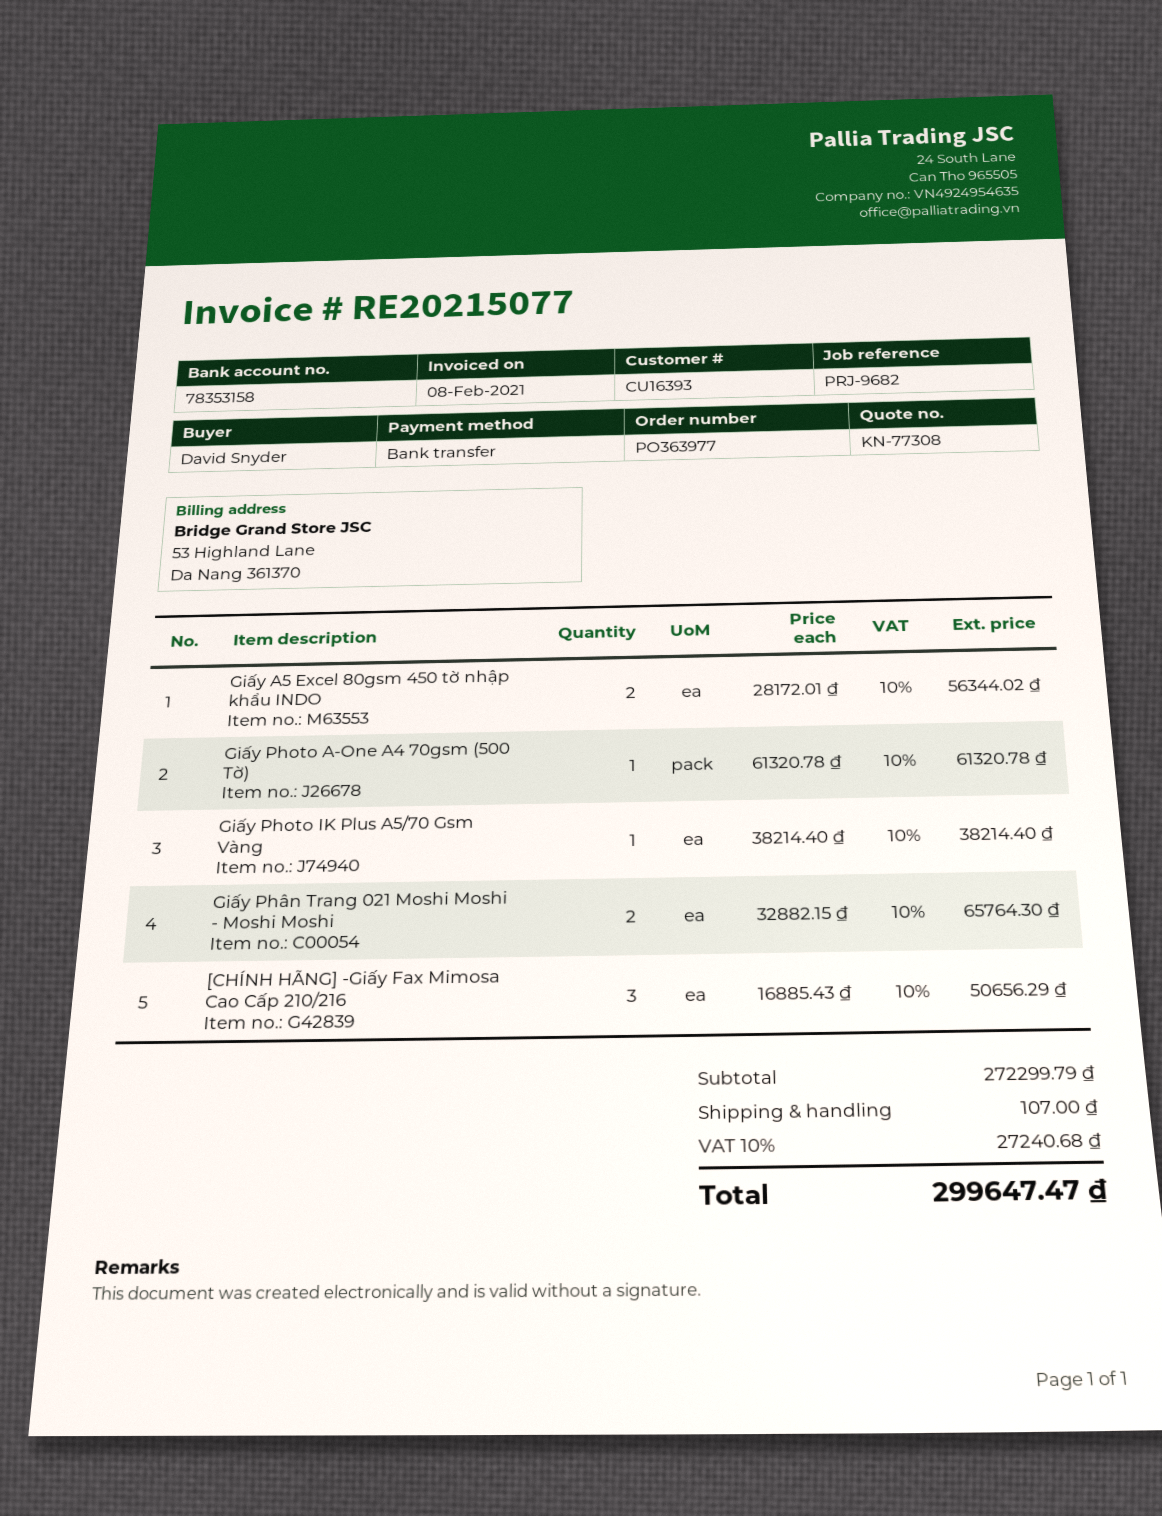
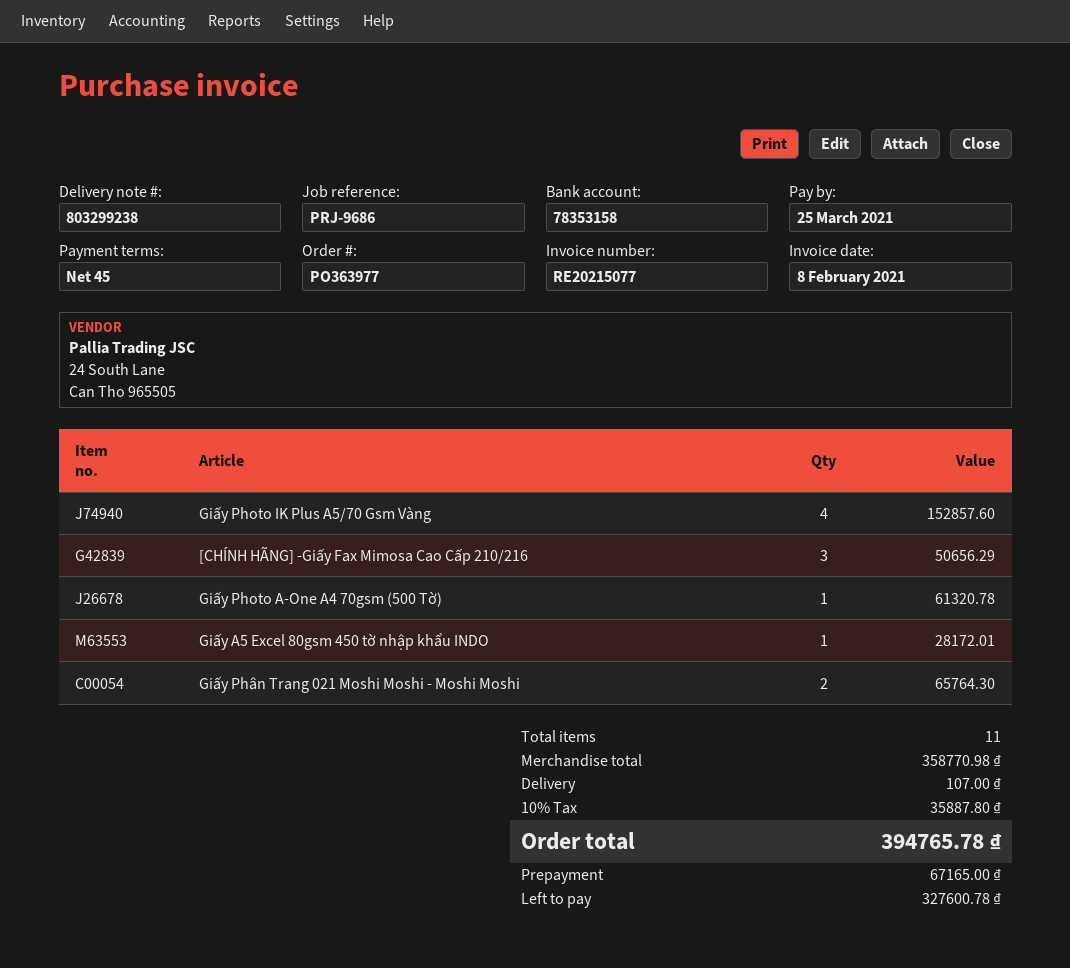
reference: PRJ-9682 -> PRJ-9686
Giấy A5 Excel 80gsm 450 tờ nhập khẩu INDO: 2 for 56344.02 -> 1 for 28172.01
Giấy Photo IK Plus A5/70 Gsm Vàng: 1 for 38214.40 -> 4 for 152857.60
subtotal: 272299.79 -> 358770.98
tax: 10% = 27240.68 -> 10% = 35887.80
total: 299647.47 -> 394765.78

